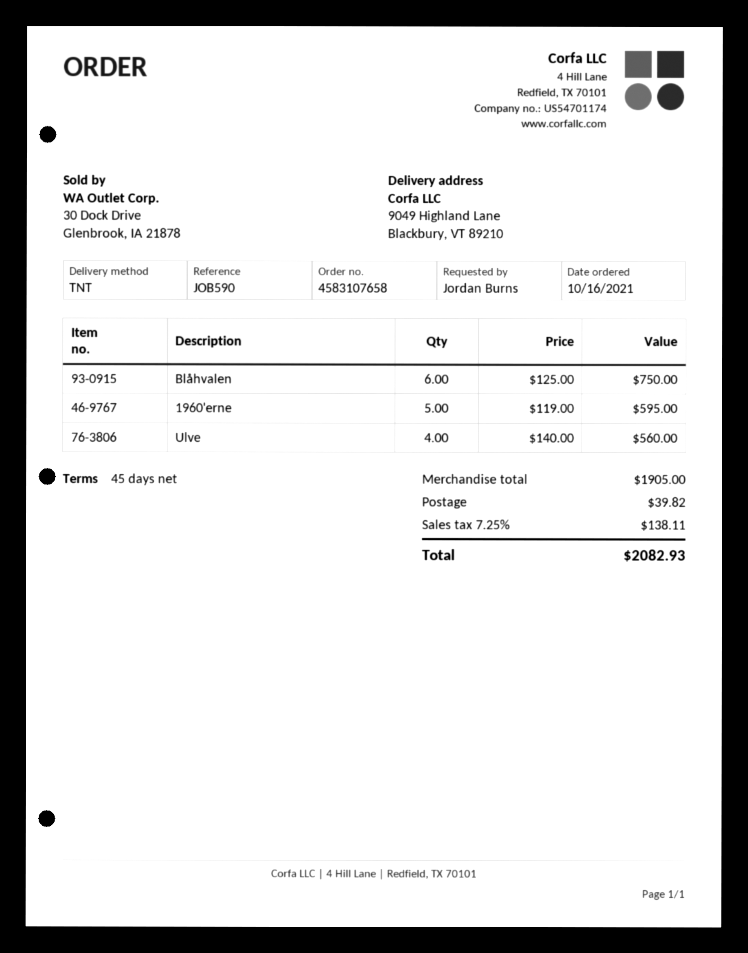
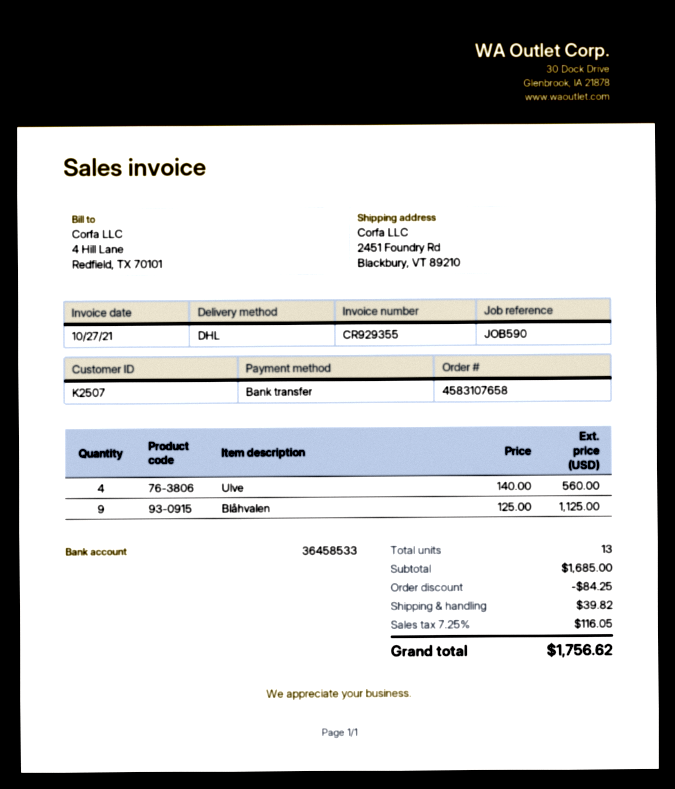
shipping method: TNT -> DHL
ship to: 9049 Highland Lane, Blackbury, VT 89210 -> 2451 Foundry Rd, Blackbury, VT 89210
Blåhvalen: 6 x 125.00 = 750.00 -> 9 x 125.00 = 1125.00
1960'erne: 5 x 119.00 = 595.00 -> none
subtotal: 1905.00 -> 1685.00
discount: none -> 84.25
tax: 7.25% = 138.11 -> 7.25% = 116.05
total: 2082.93 -> 1756.62

